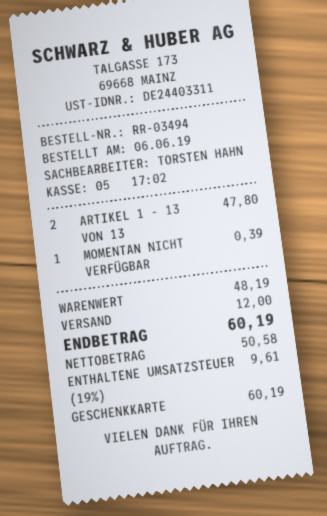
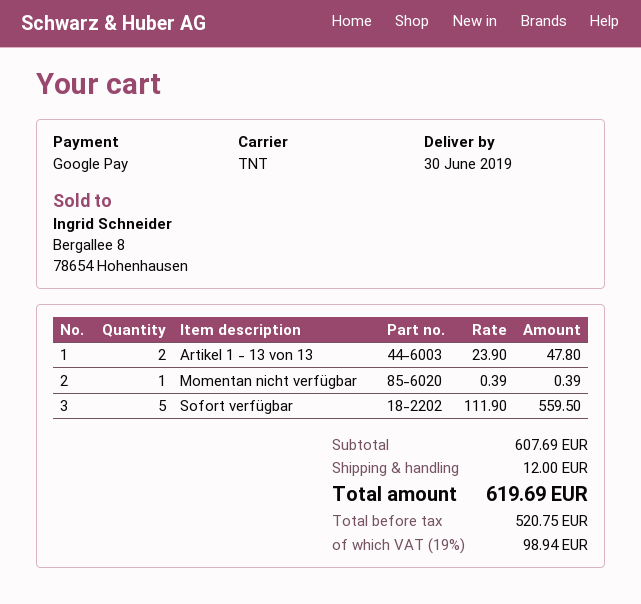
payment method: gift card -> Google Pay
Sofort verfügbar: none -> 5 for 559.50
subtotal: 48.19 -> 607.69
net: 50.58 -> 520.75
tax: 19% = 9.61 -> 19% = 98.94
total: 60.19 -> 619.69

